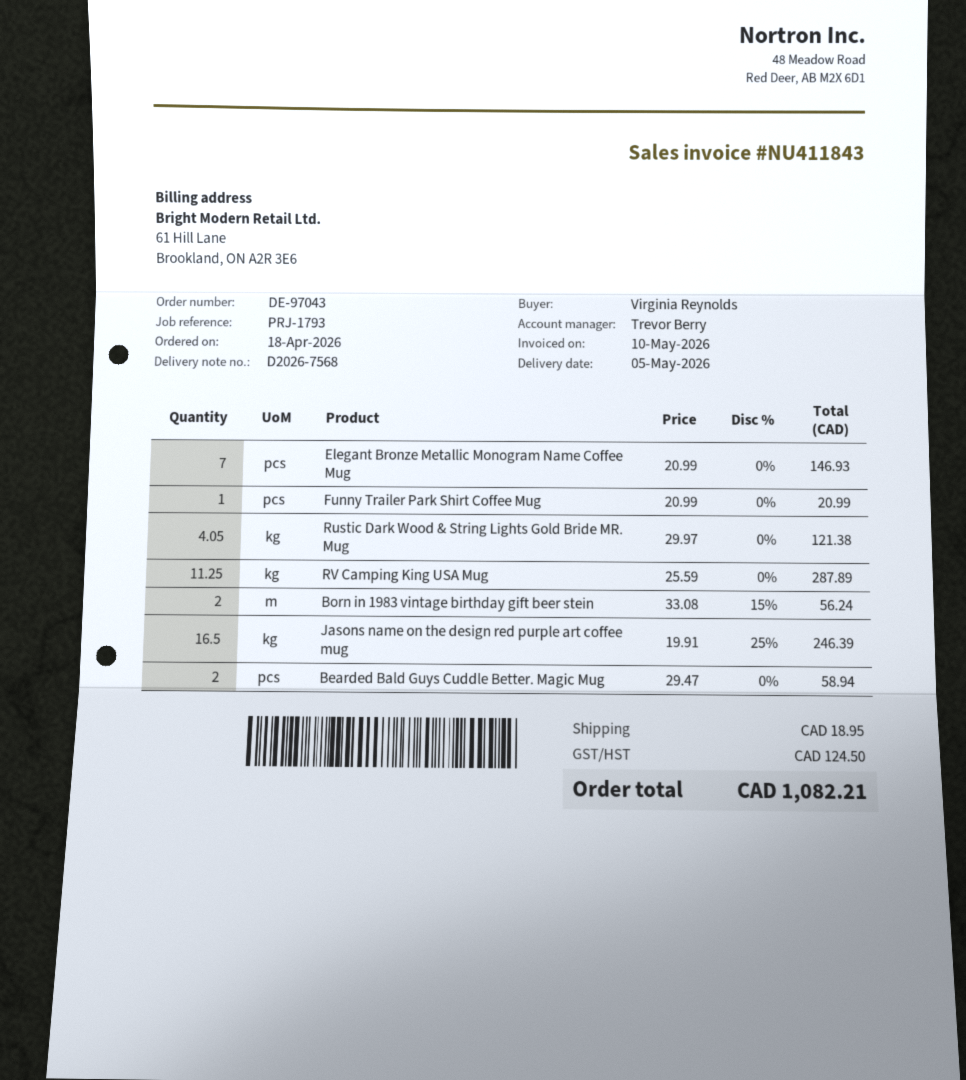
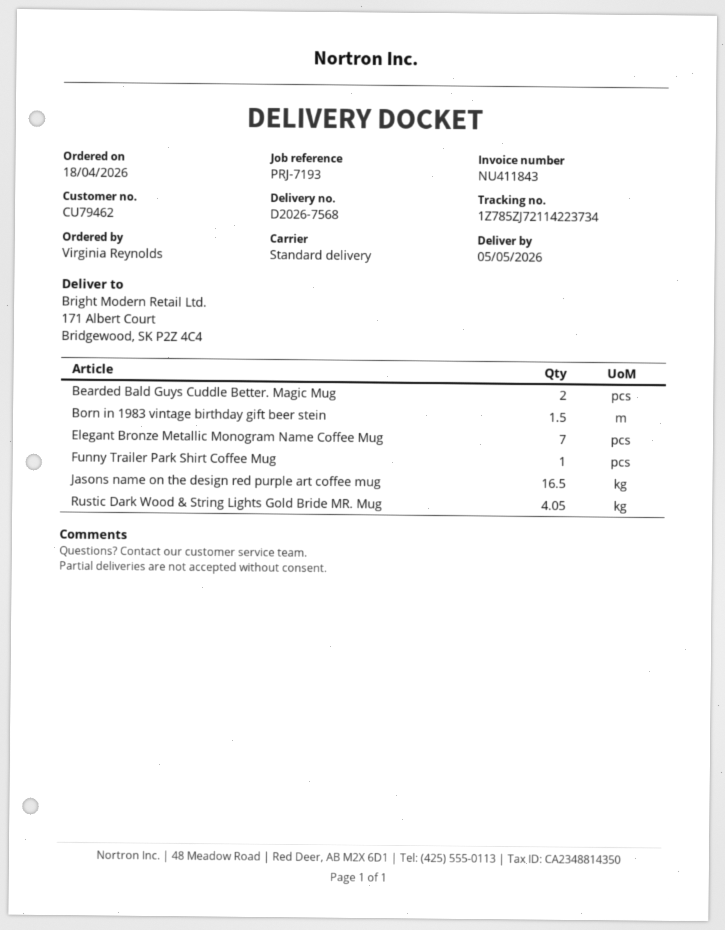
reference: PRJ-1793 -> PRJ-7193
RV Camping King USA Mug: 11.25 -> none
Born in 1983 vintage birthday gift beer stein: 2 -> 1.5

